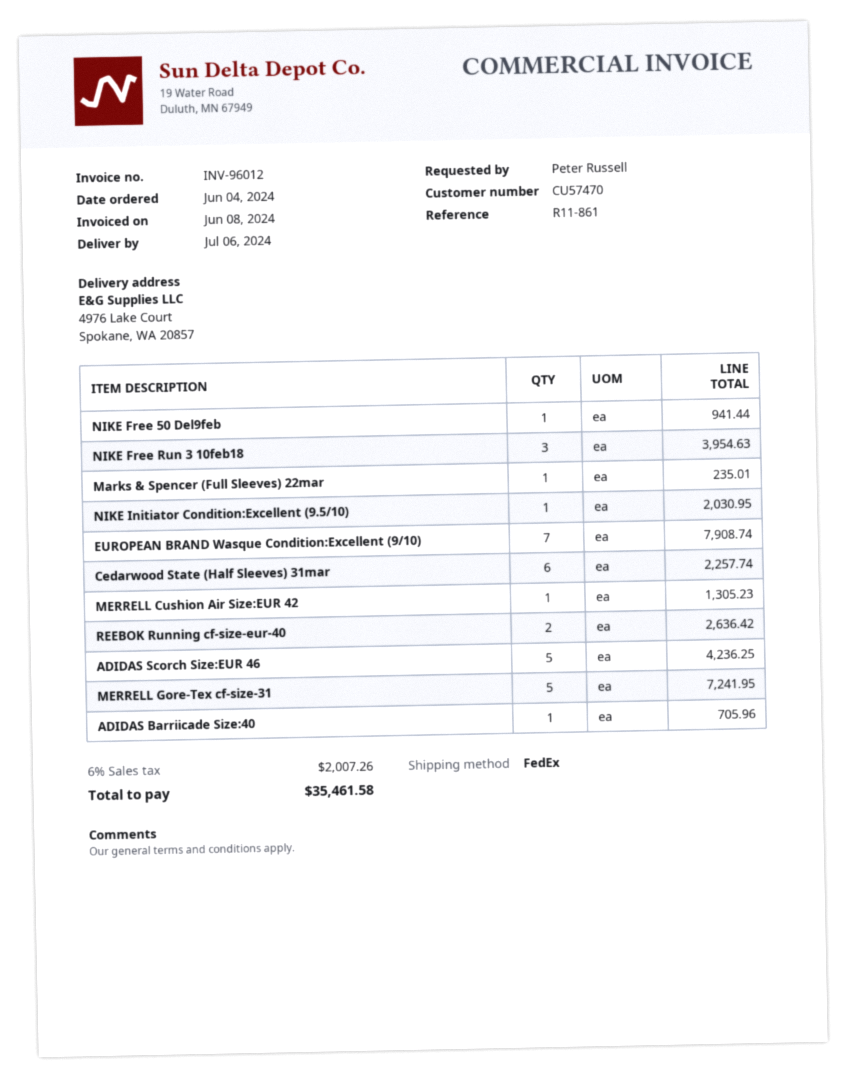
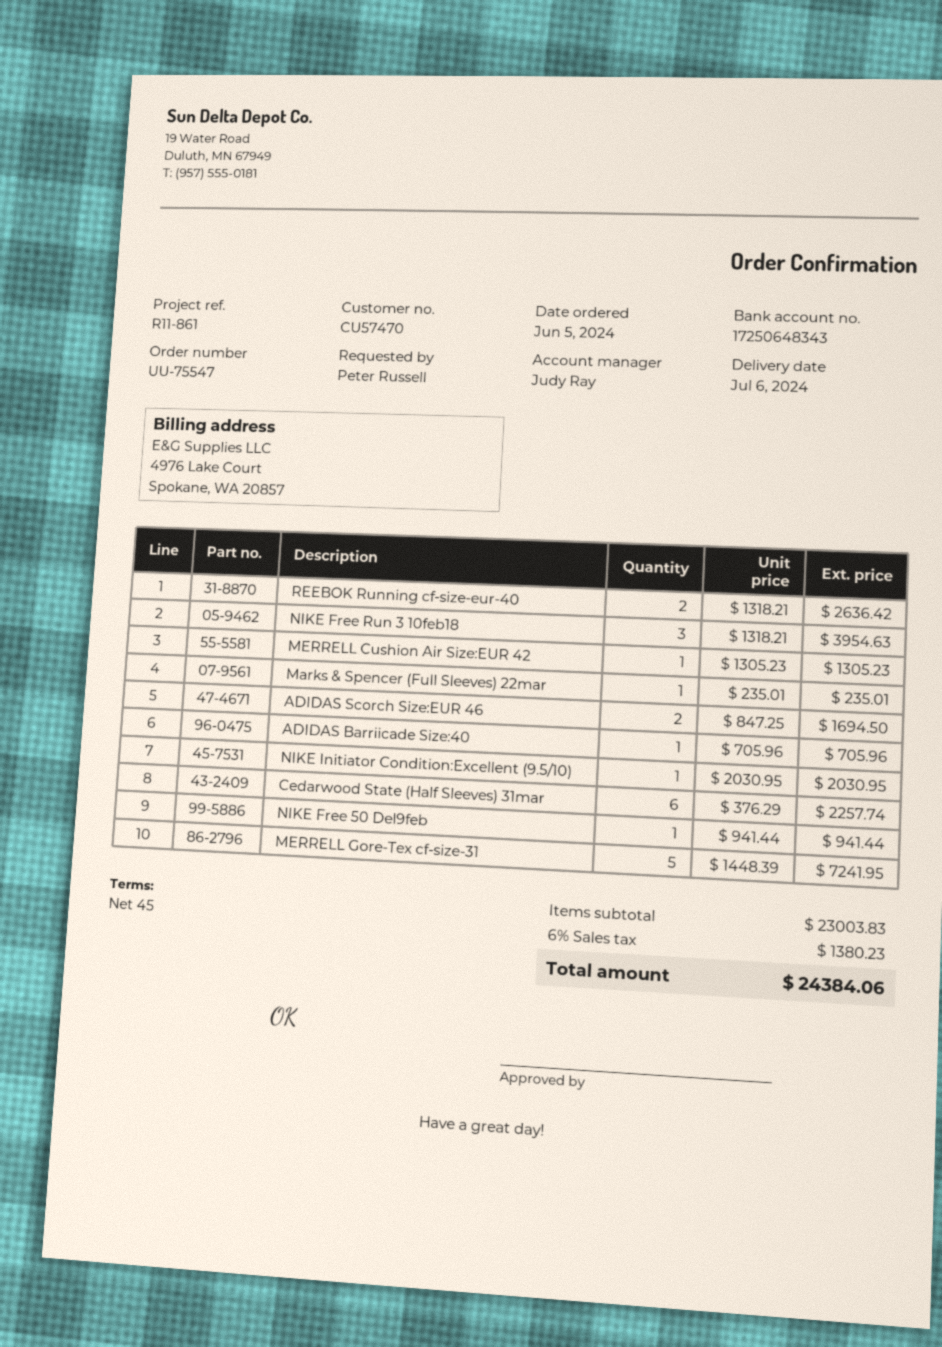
order date: 2024-06-04 -> 2024-06-05
EUROPEAN BRAND Wasque Condition:Excellent (9/10): 7 for 7908.74 -> none
ADIDAS Scorch Size:EUR 46: 5 for 4236.25 -> 2 for 1694.50
tax: 6% = 2007.26 -> 6% = 1380.23
total: 35461.58 -> 24384.06

